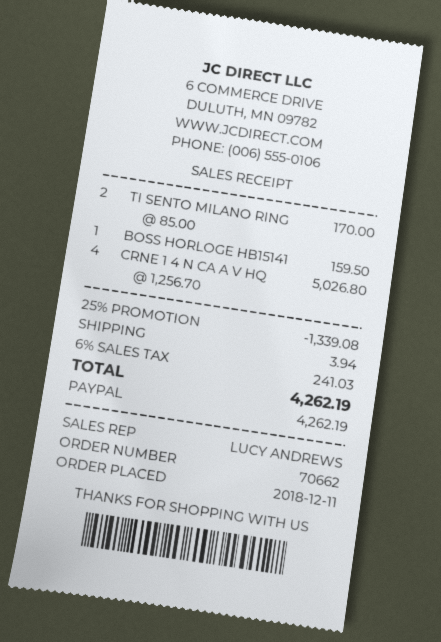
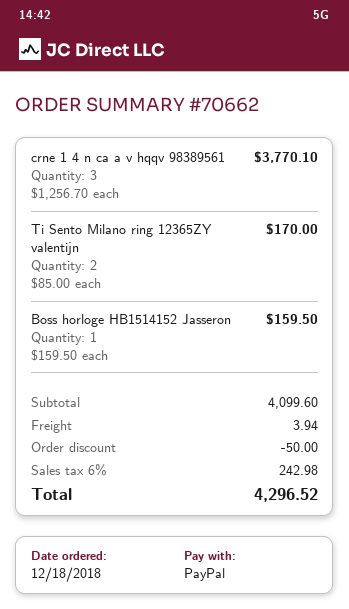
order date: 2018-12-11 -> 2018-12-18
CRNE 1 4 N CA A V HQ: 4 x 1256.70 = 5026.80 -> 3 x 1256.70 = 3770.10
discount: 1339.08 -> 50.00
tax: 6% = 241.03 -> 6% = 242.98
total: 4262.19 -> 4296.52

